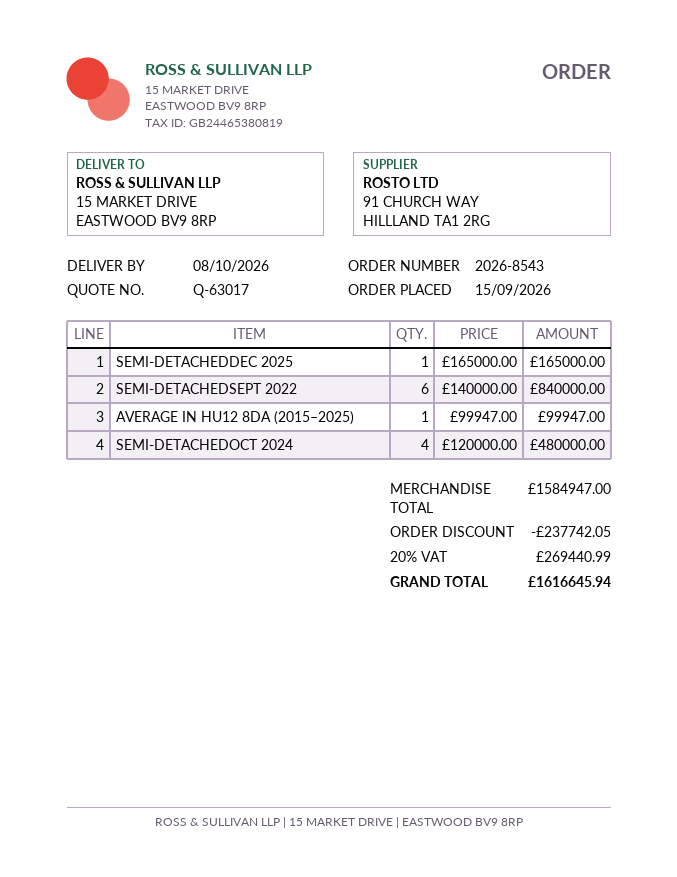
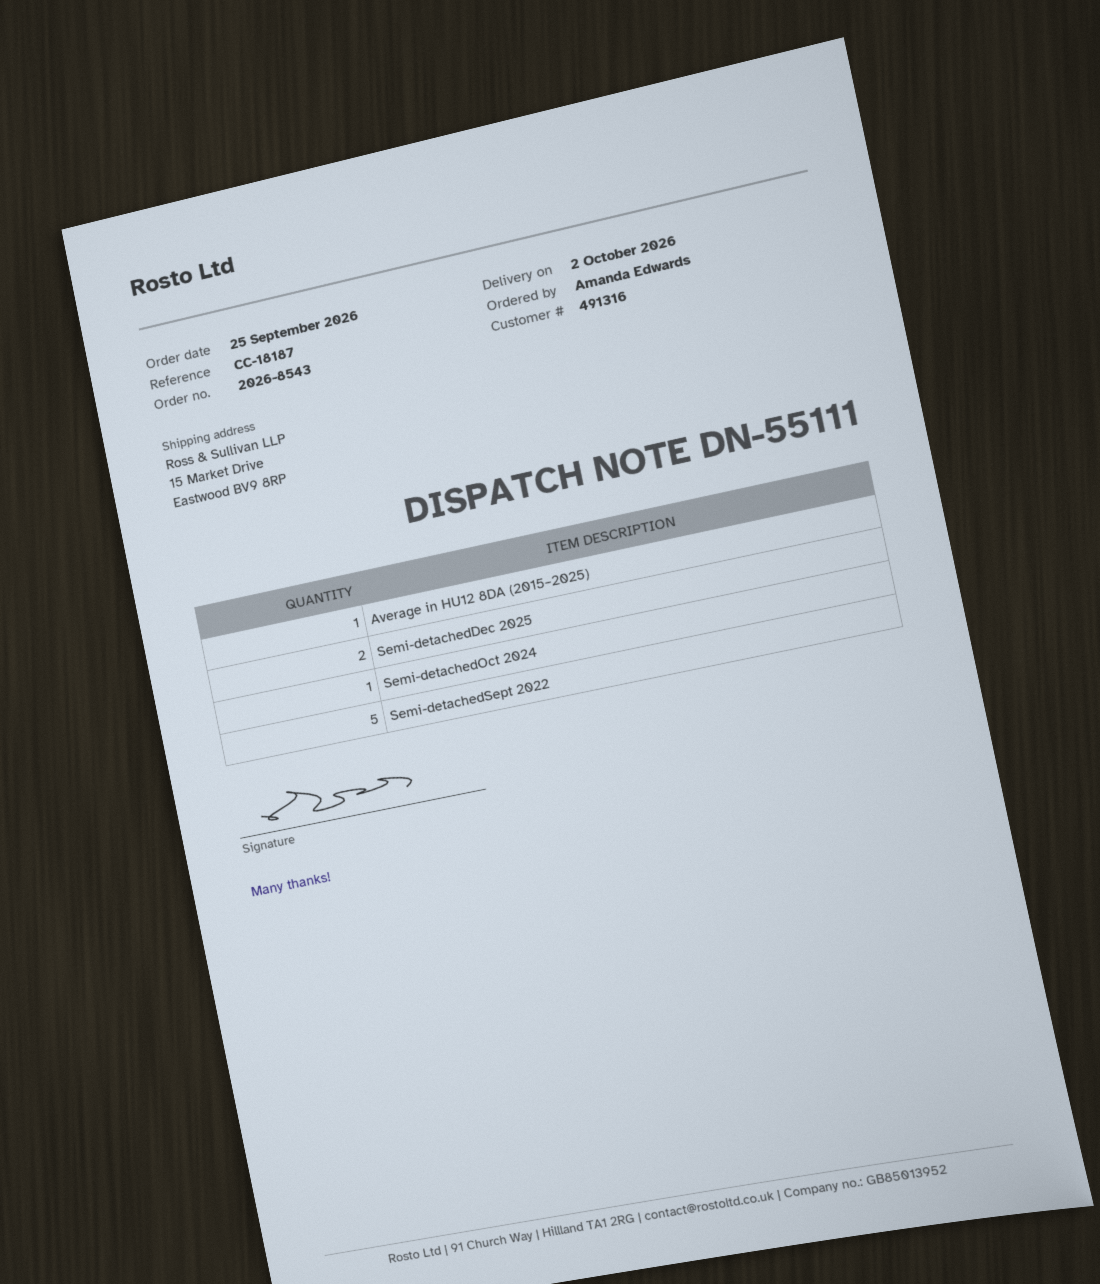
order date: 2026-09-15 -> 2026-09-25
delivery date: 2026-10-08 -> 2026-10-02
SEMI-DETACHEDDEC 2025: 1 -> 2
SEMI-DETACHEDSEPT 2022: 6 -> 5
SEMI-DETACHEDOCT 2024: 4 -> 1

